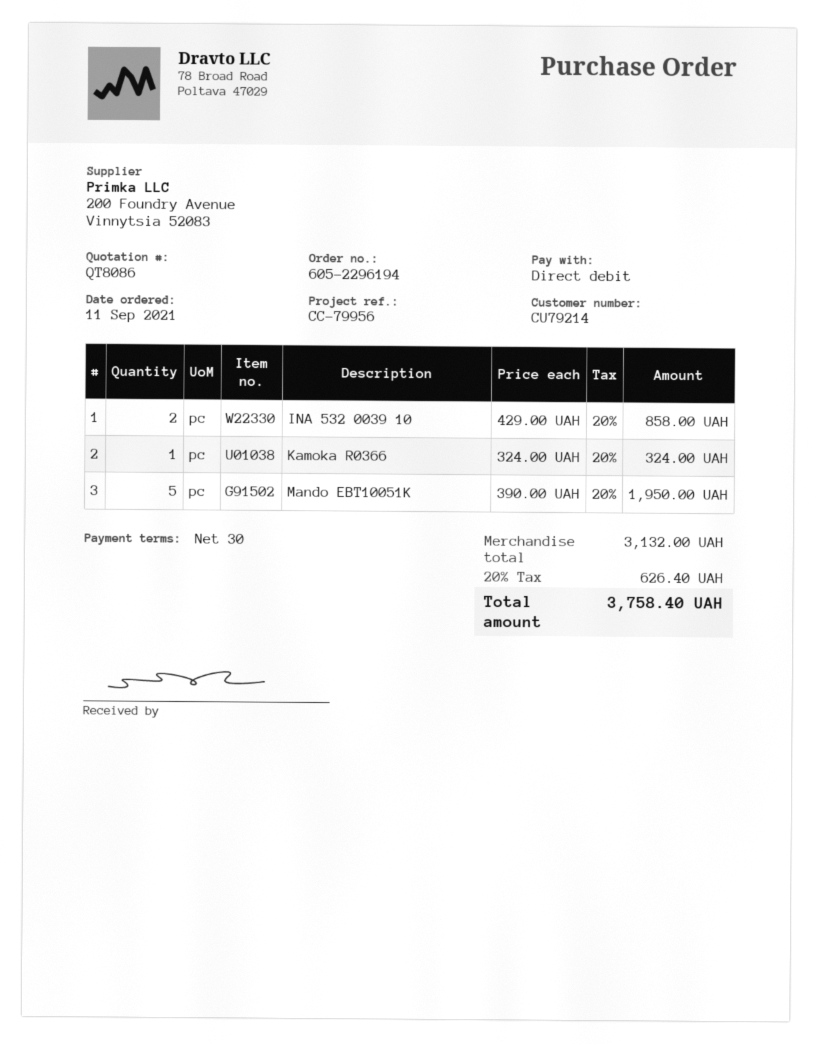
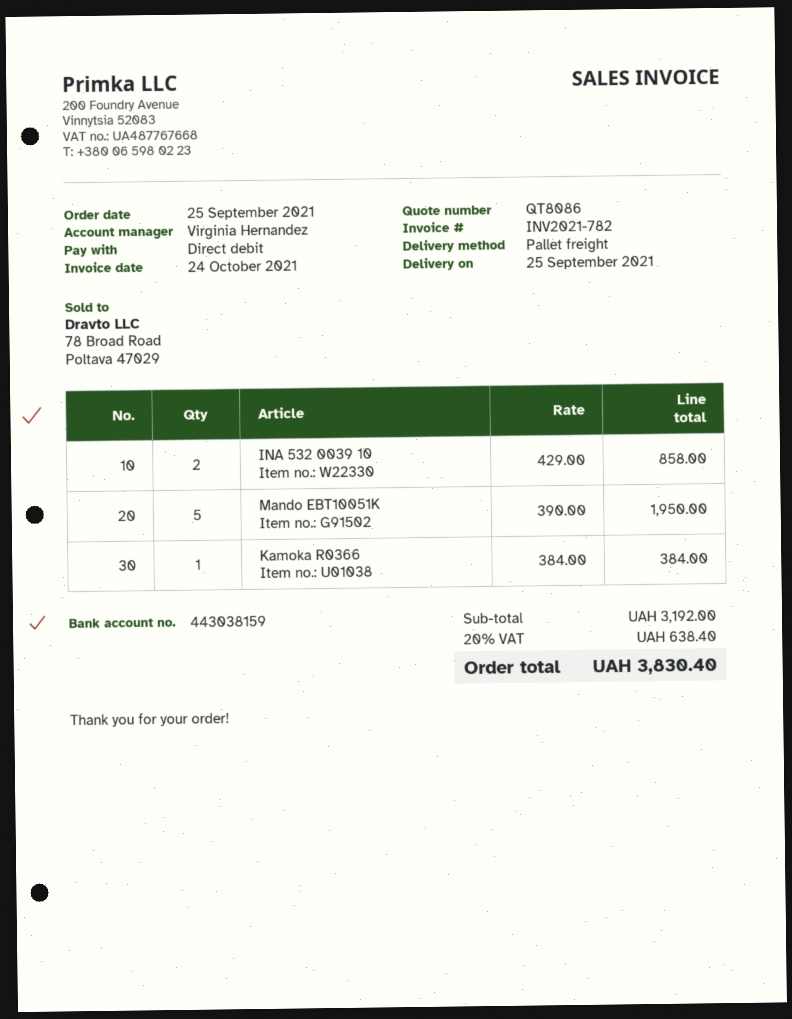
order date: 2021-09-11 -> 2021-09-25
Kamoka R0366: 1 x 324.00 = 324.00 -> 1 x 384.00 = 384.00
subtotal: 3132.00 -> 3192.00
tax: 20% = 626.40 -> 20% = 638.40
total: 3758.40 -> 3830.40

